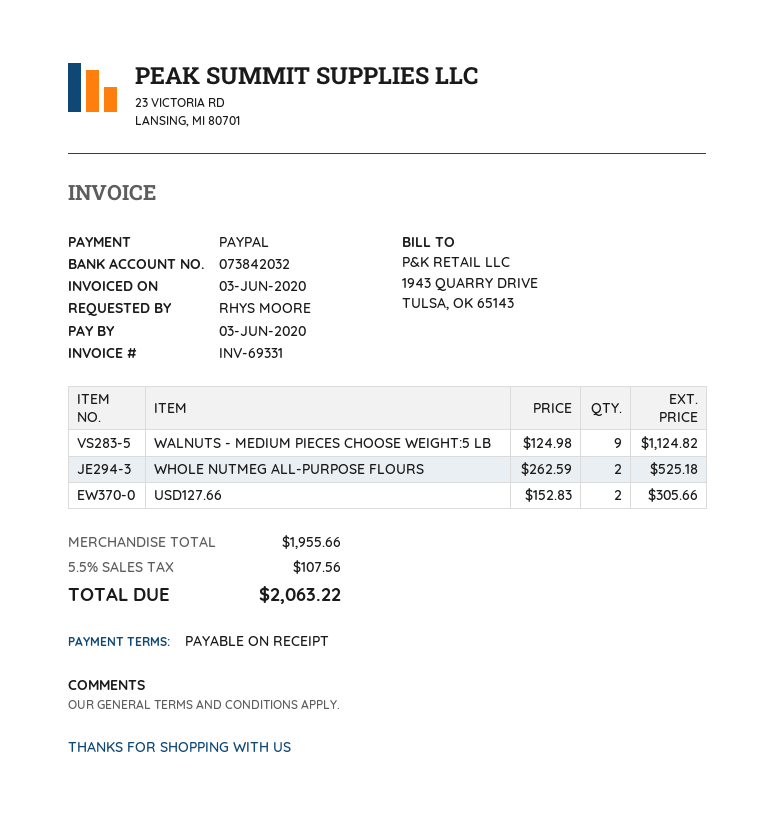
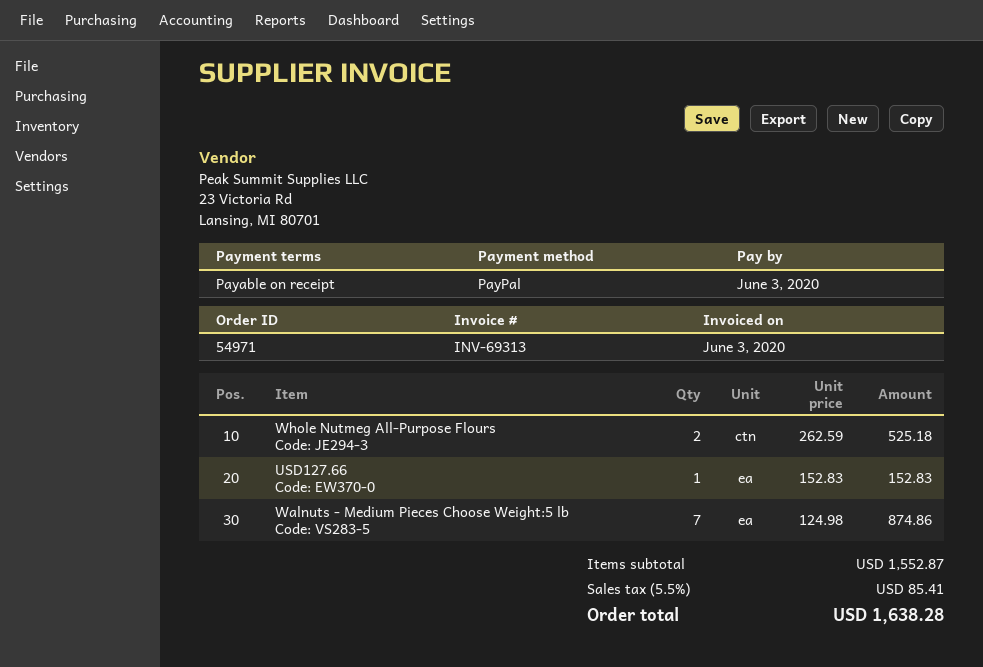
invoice number: INV-69331 -> INV-69313
WALNUTS - MEDIUM PIECES CHOOSE WEIGHT:5 LB: 9 x 124.98 = 1124.82 -> 7 x 124.98 = 874.86
USD127.66: 2 x 152.83 = 305.66 -> 1 x 152.83 = 152.83
subtotal: 1955.66 -> 1552.87
tax: 5.5% = 107.56 -> 5.5% = 85.41
total: 2063.22 -> 1638.28

